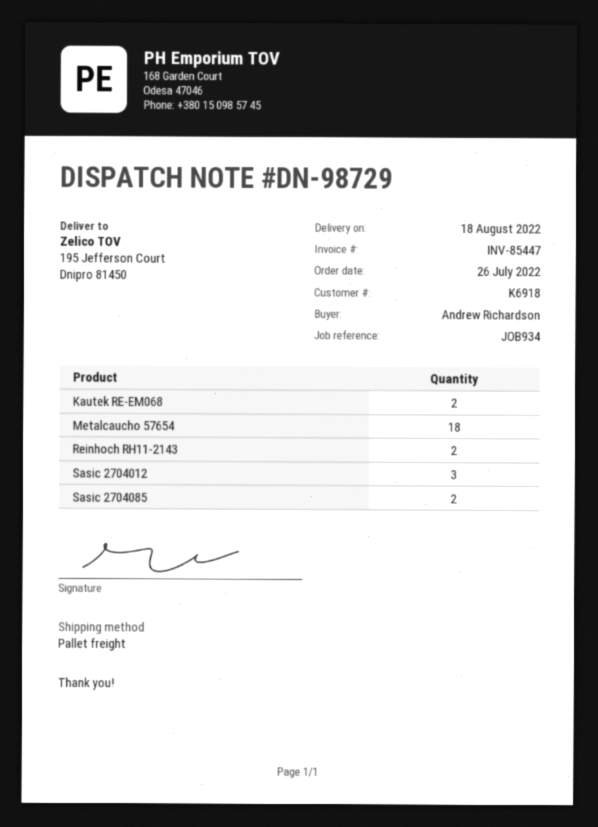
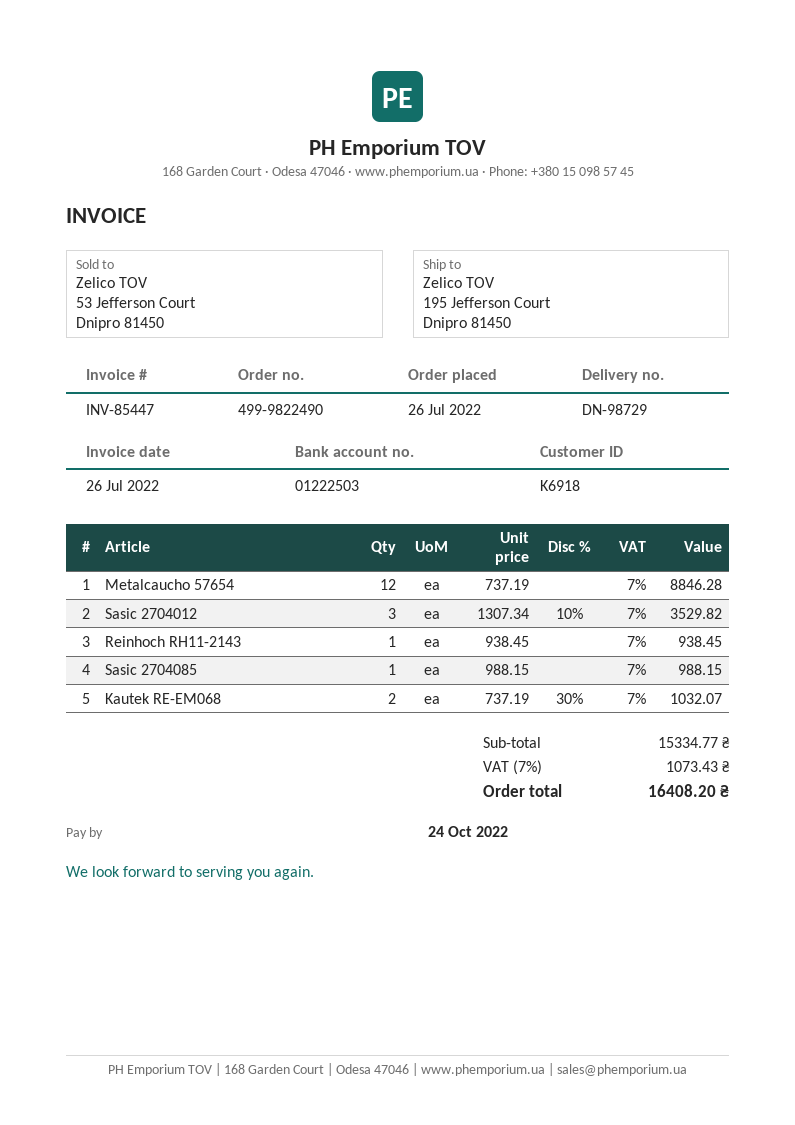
Metalcaucho 57654: 18 -> 12
Reinhoch RH11-2143: 2 -> 1
Sasic 2704085: 2 -> 1

